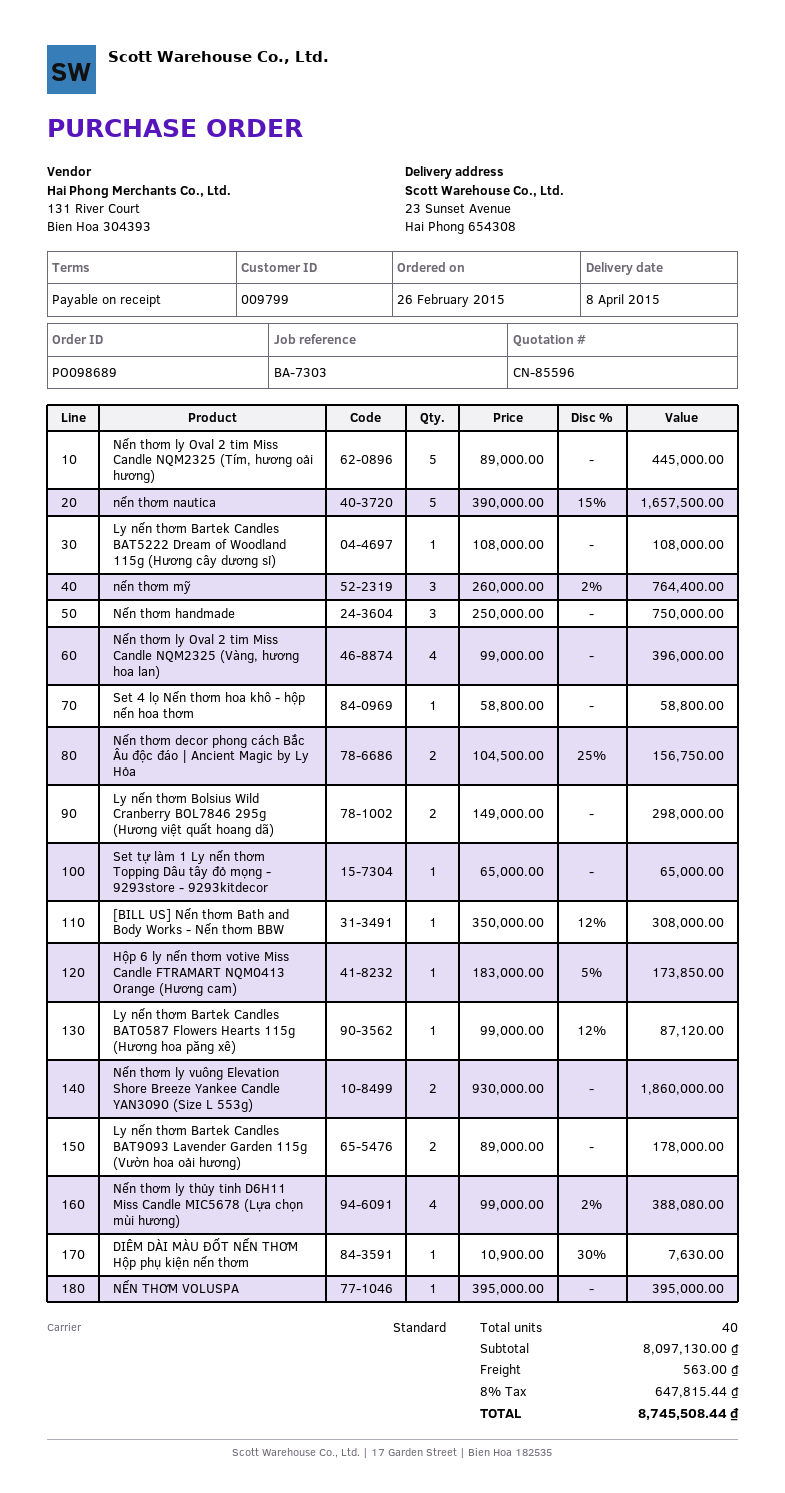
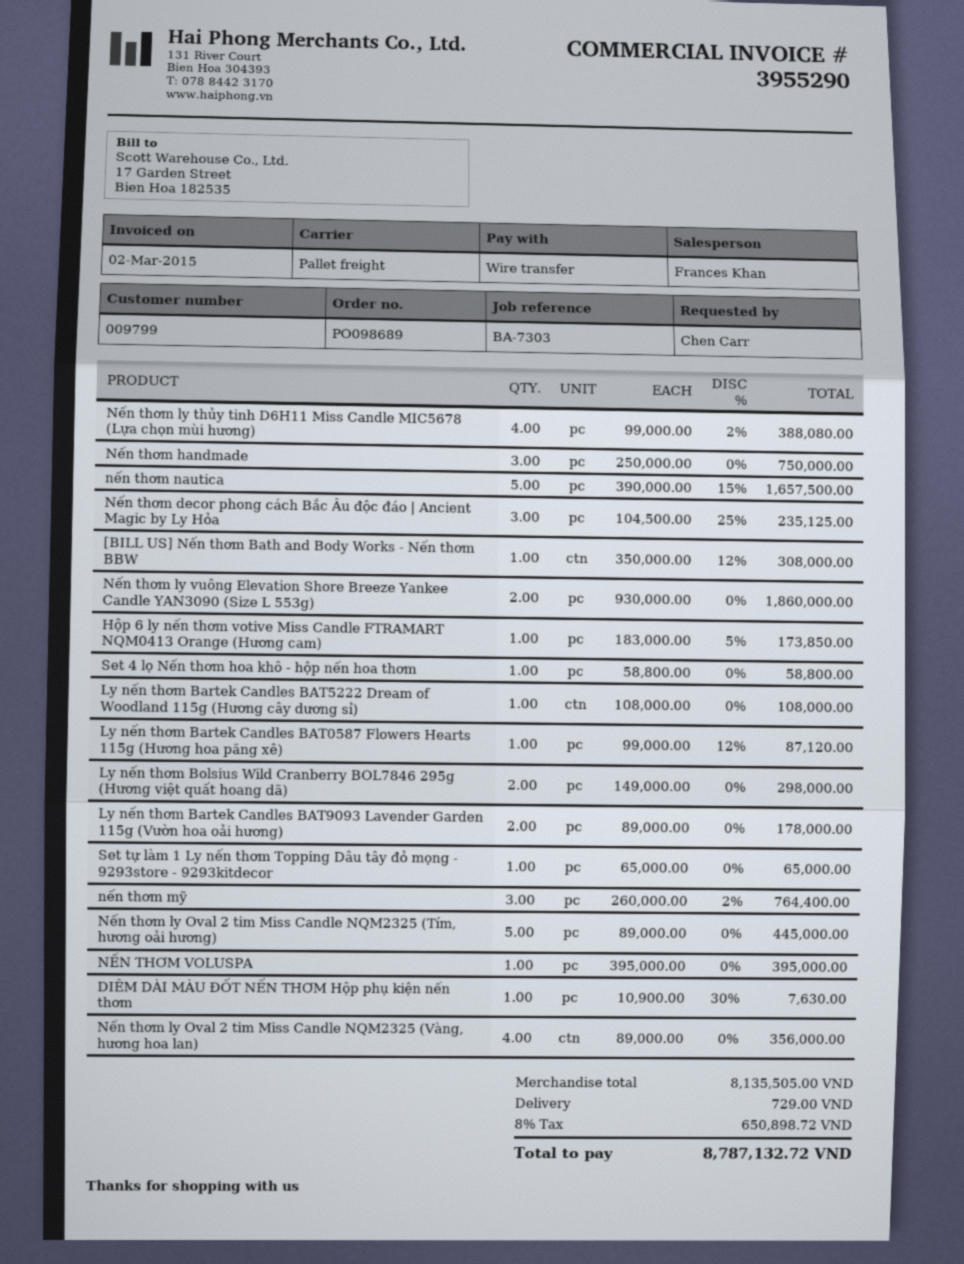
shipping method: standard -> pallet freight
Nến thơm ly Oval 2 tim Miss Candle NQM2325 (Vàng, hương hoa lan): 4 x 99000.00 = 396000.00 -> 4 x 89000.00 = 356000.00
Nến thơm decor phong cách Bắc Âu độc đáo | Ancient Magic by Ly Hỏa: 2 x 104500.00 - 25% = 156750.00 -> 3 x 104500.00 - 25% = 235125.00
subtotal: 8097130.00 -> 8135505.00
shipping: 563.00 -> 729.00
tax: 8% = 647815.44 -> 8% = 650898.72
total: 8745508.44 -> 8787132.72

